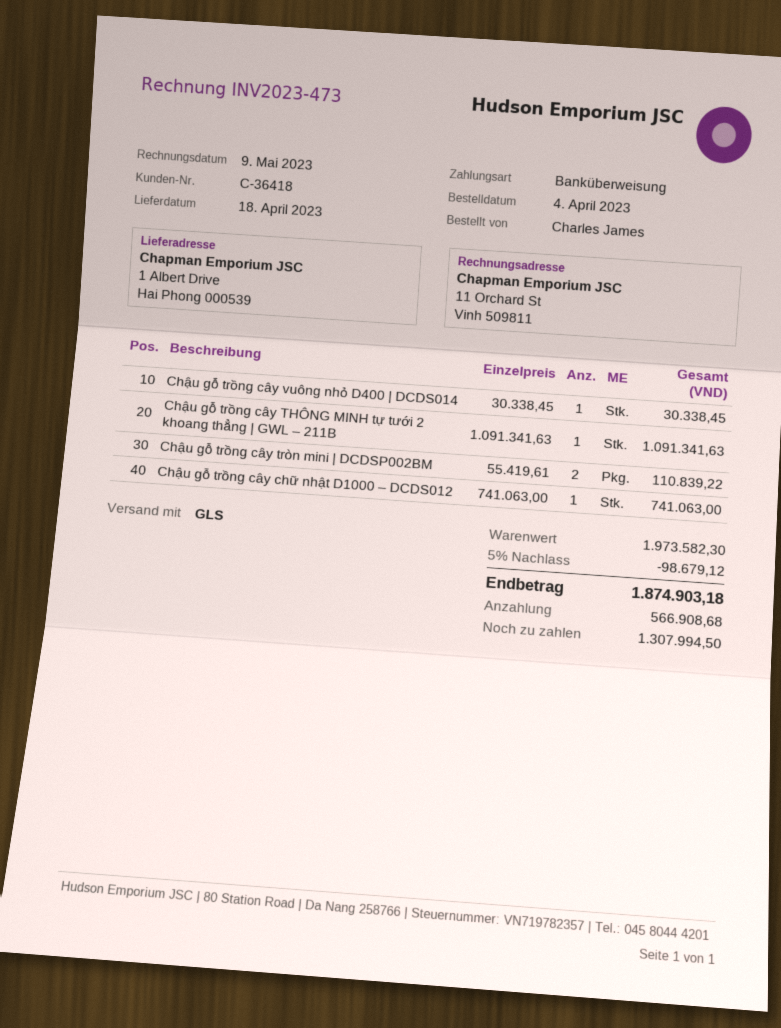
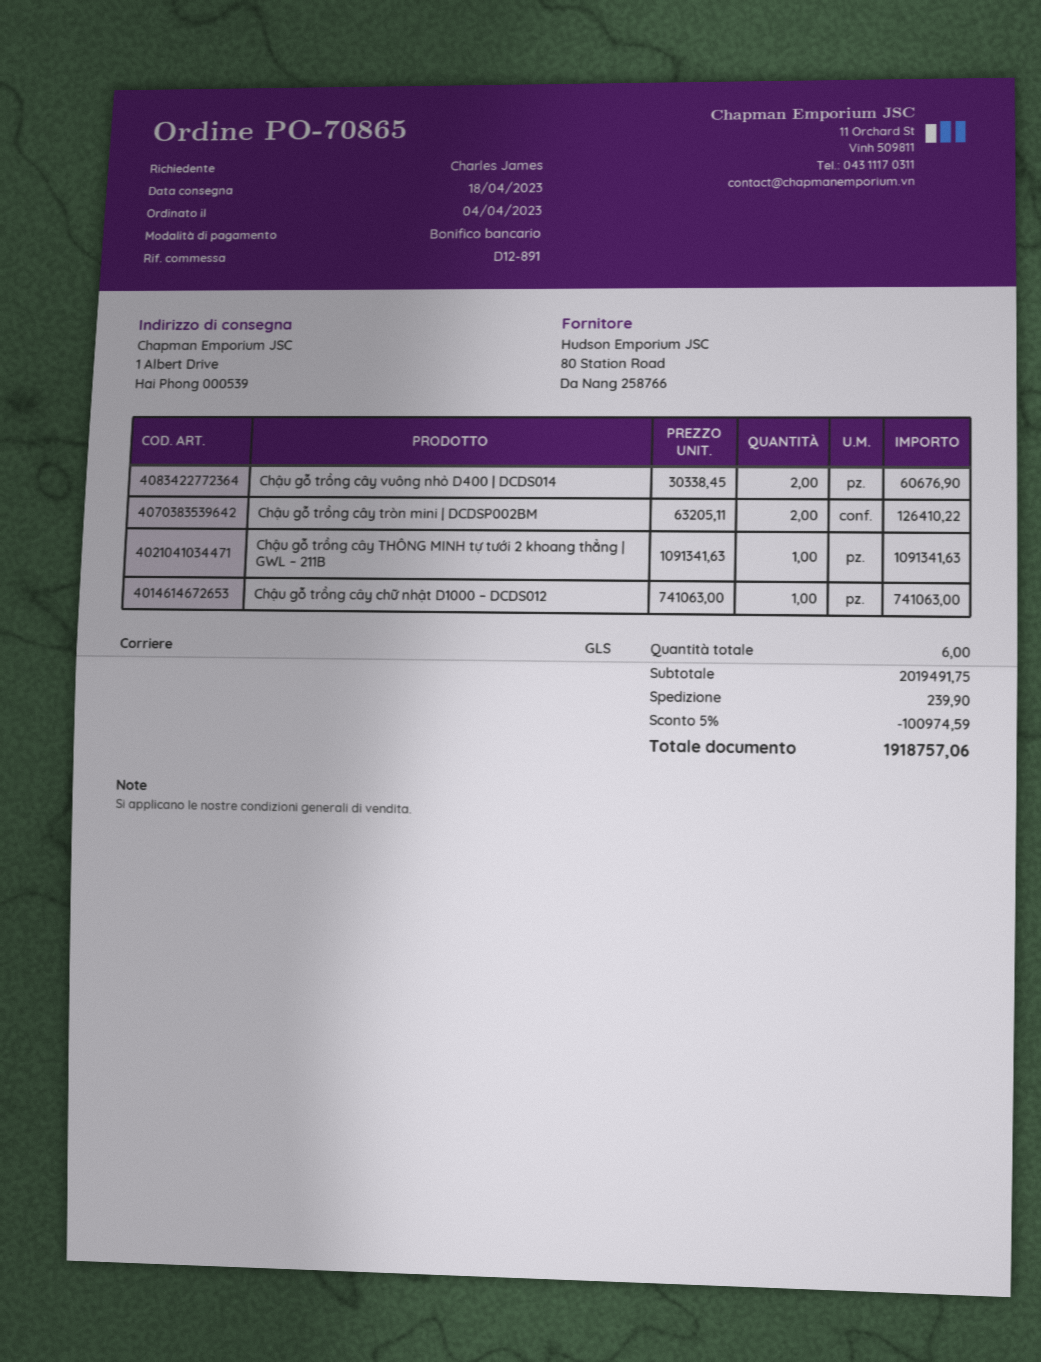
Chậu gỗ trồng cây vuông nhỏ D400 | DCDS014: 1 x 30338.45 = 30338.45 -> 2 x 30338.45 = 60676.90
Chậu gỗ trồng cây tròn mini | DCDSP002BM: 2 x 55419.61 = 110839.22 -> 2 x 63205.11 = 126410.22
subtotal: 1973582.30 -> 2019491.75
discount: 5% = 98679.12 -> 5% = 100974.59
shipping: none -> 239.90
total: 1874903.18 -> 1918757.06

